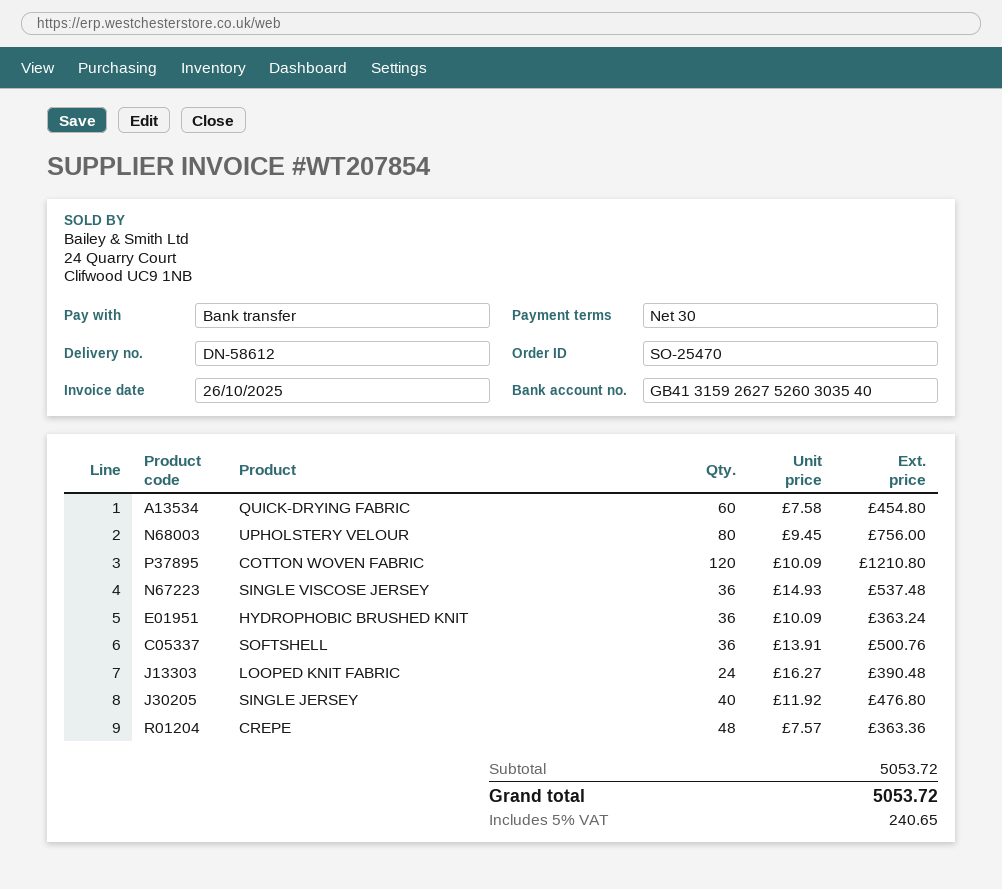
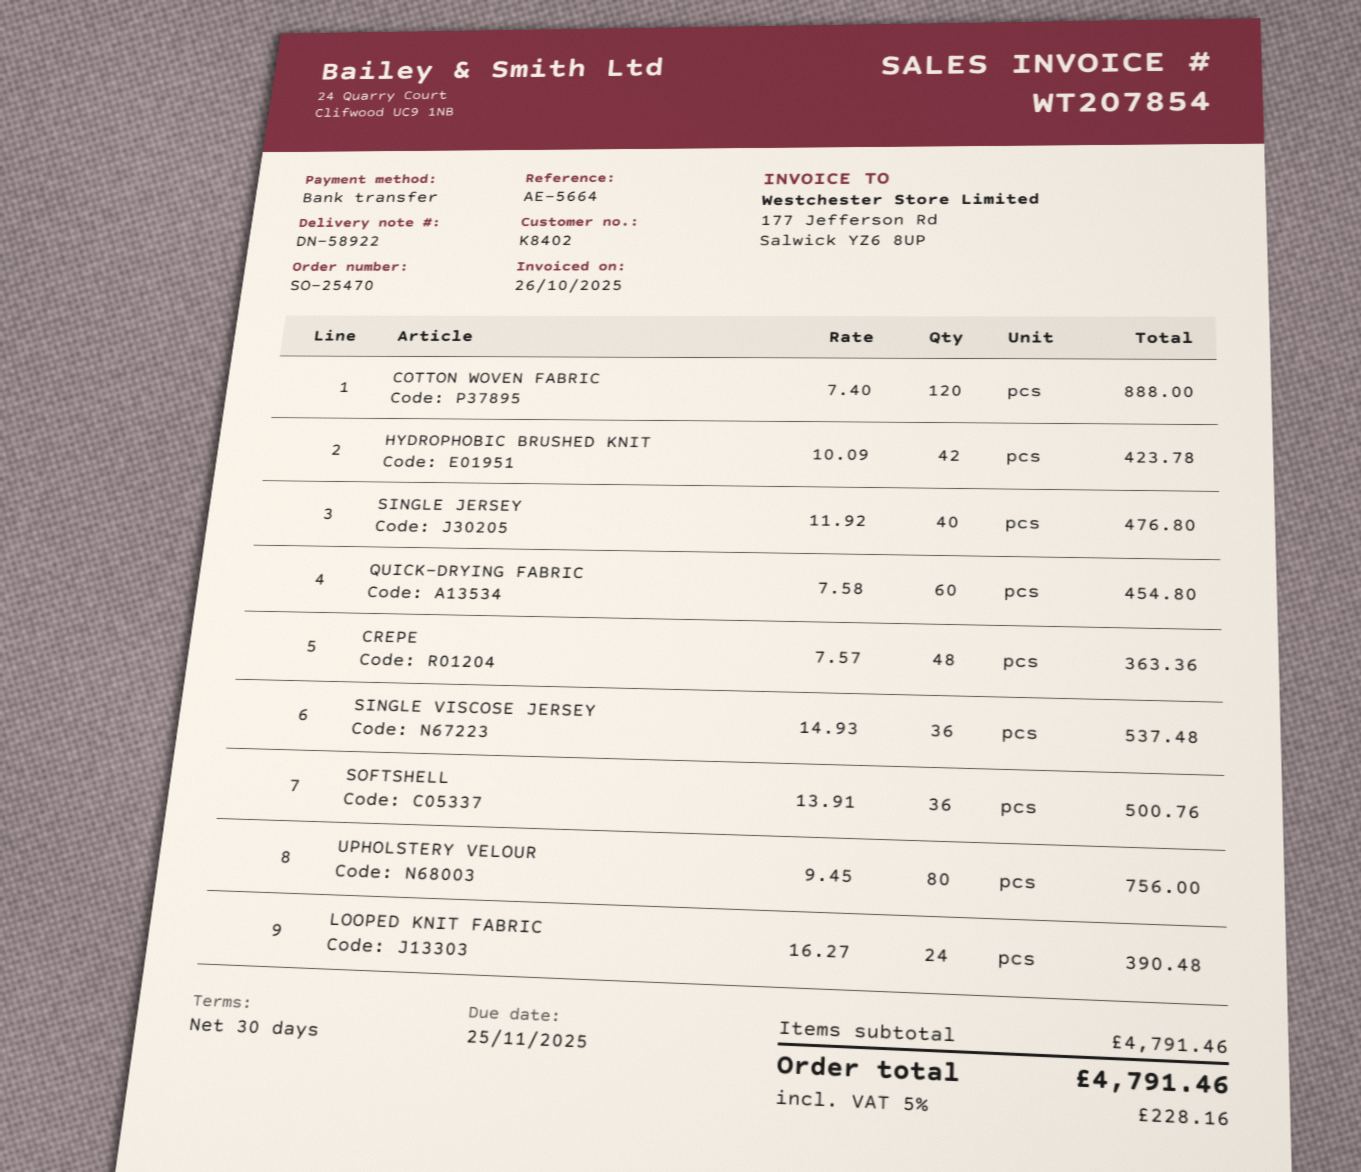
delivery note number: DN-58612 -> DN-58922
COTTON WOVEN FABRIC: 120 x 10.09 = 1210.80 -> 120 x 7.40 = 888.00
HYDROPHOBIC BRUSHED KNIT: 36 x 10.09 = 363.24 -> 42 x 10.09 = 423.78
subtotal: 5053.72 -> 4791.46
tax: 5% = 240.65 -> 5% = 228.16
total: 5053.72 -> 4791.46

